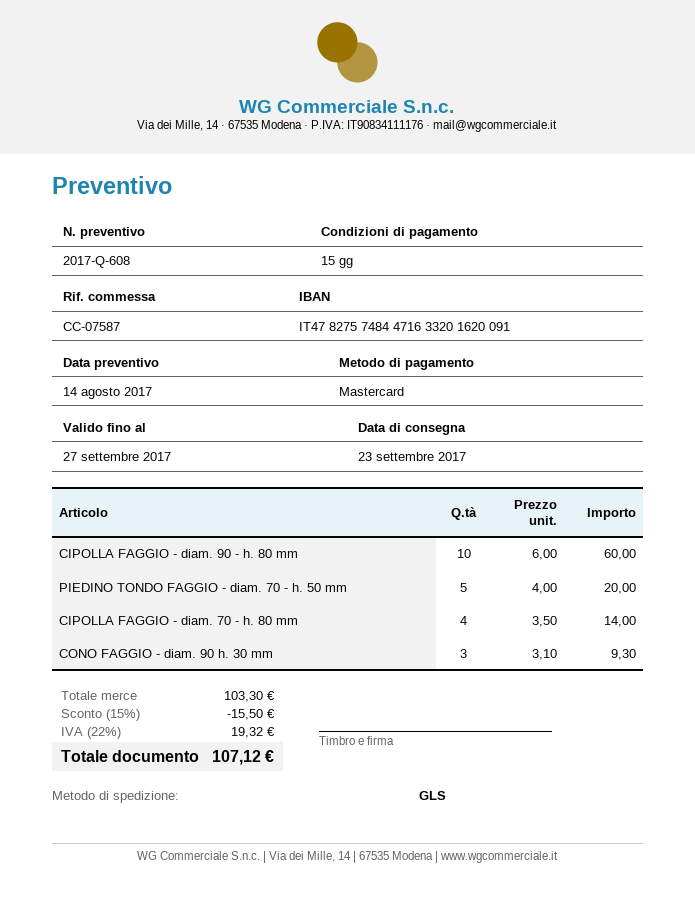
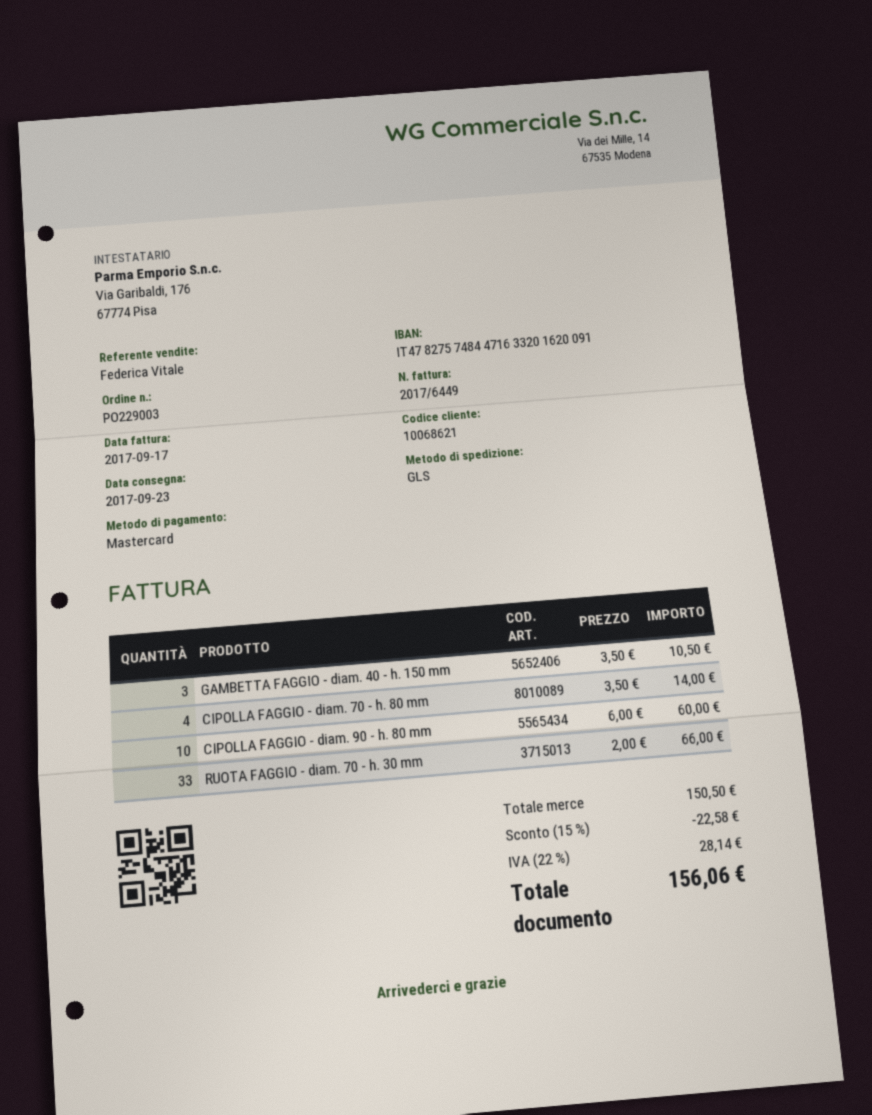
PIEDINO TONDO FAGGIO - diam. 70 - h. 50 mm: 5 x 4.00 = 20.00 -> none
CONO FAGGIO - diam. 90 h. 30 mm: 3 x 3.10 = 9.30 -> none
GAMBETTA FAGGIO - diam. 40 - h. 150 mm: none -> 3 x 3.50 = 10.50
RUOTA FAGGIO - diam. 70 - h. 30 mm: none -> 33 x 2.00 = 66.00
subtotal: 103.30 -> 150.50
discount: 15% = 15.50 -> 15% = 22.58
tax: 22% = 19.32 -> 22% = 28.14
total: 107.12 -> 156.06

